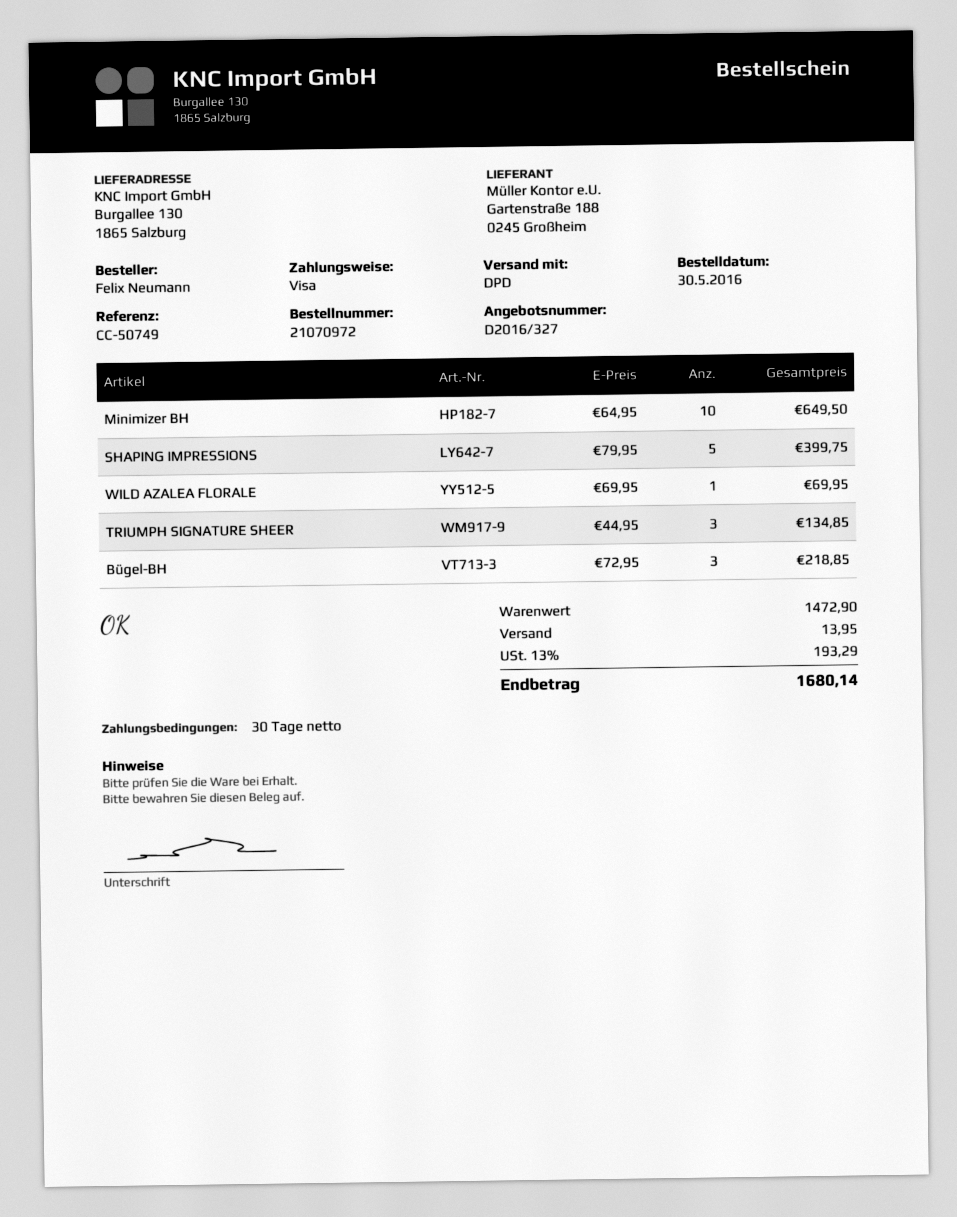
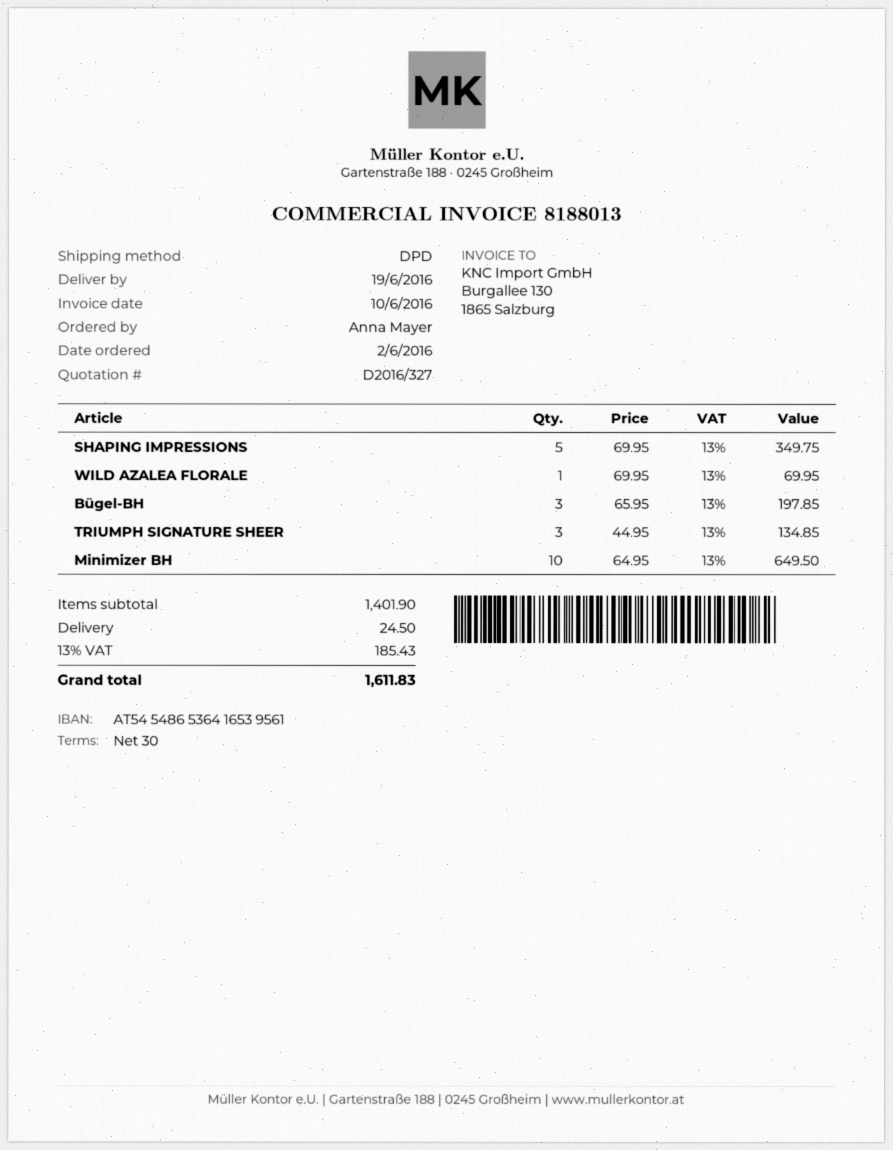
order date: 2016-05-30 -> 2016-06-02
ordered by: Felix Neumann -> Anna Mayer
SHAPING IMPRESSIONS: 5 x 79.95 = 399.75 -> 5 x 69.95 = 349.75
Bügel-BH: 3 x 72.95 = 218.85 -> 3 x 65.95 = 197.85
subtotal: 1472.90 -> 1401.90
shipping: 13.95 -> 24.50
tax: 13% = 193.29 -> 13% = 185.43
total: 1680.14 -> 1611.83

